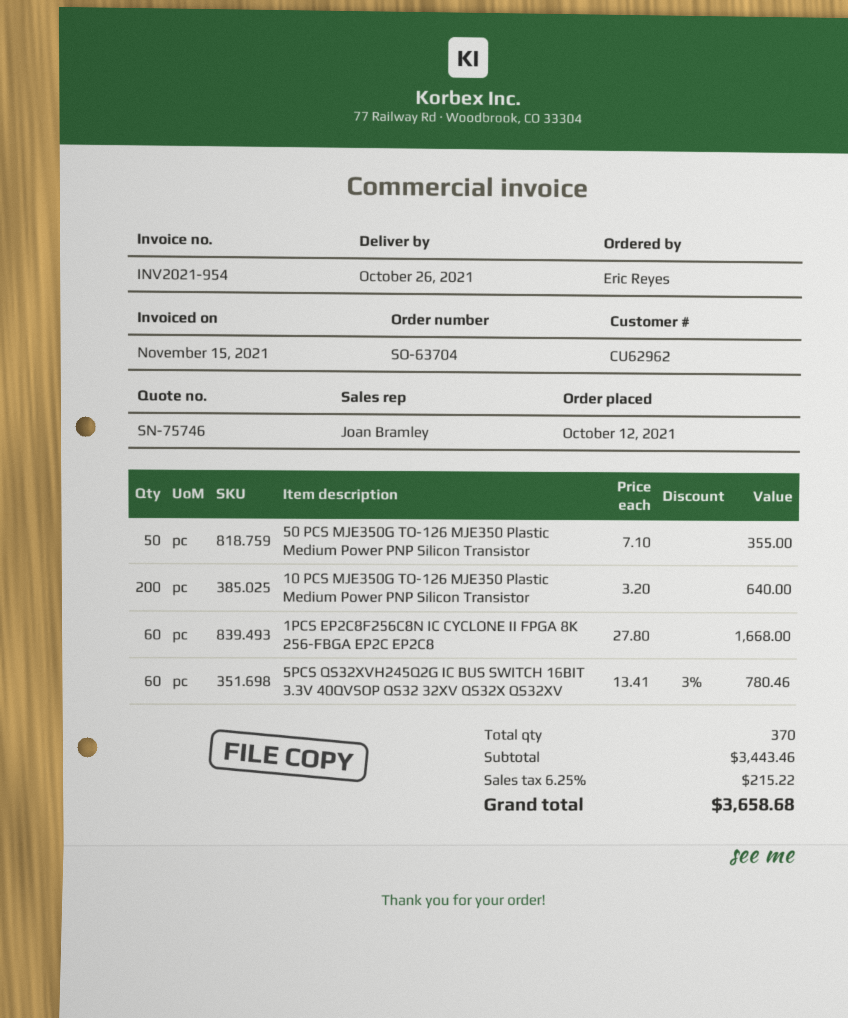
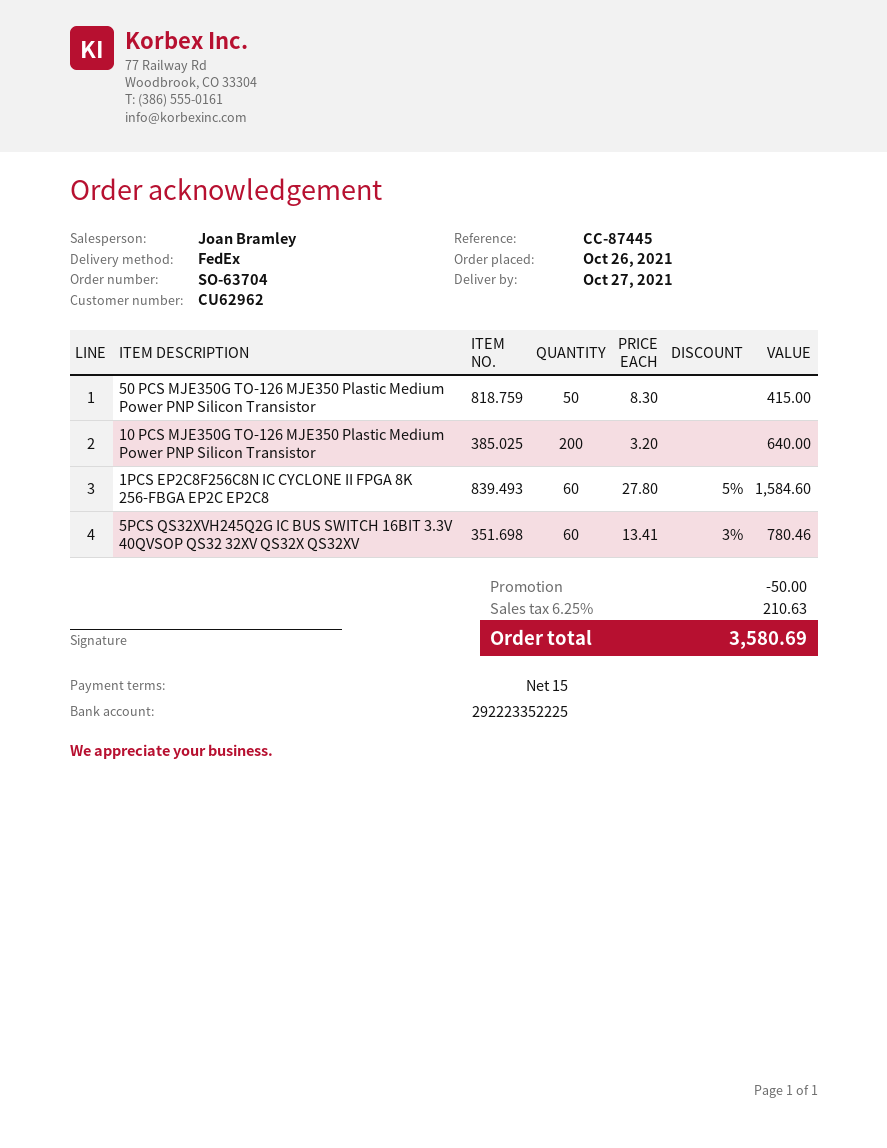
order date: 2021-10-12 -> 2021-10-26
delivery date: 2021-10-26 -> 2021-10-27
50 PCS MJE350G TO-126 MJE350 Plastic Medium Power PNP Silicon Transistor: 50 x 7.10 = 355.00 -> 50 x 8.30 = 415.00
1PCS EP2C8F256C8N IC CYCLONE II FPGA 8K 256-FBGA EP2C EP2C8: 60 x 27.80 = 1668.00 -> 60 x 27.80 - 5% = 1584.60
discount: none -> 50.00
tax: 6.25% = 215.22 -> 6.25% = 210.63
total: 3658.68 -> 3580.69

